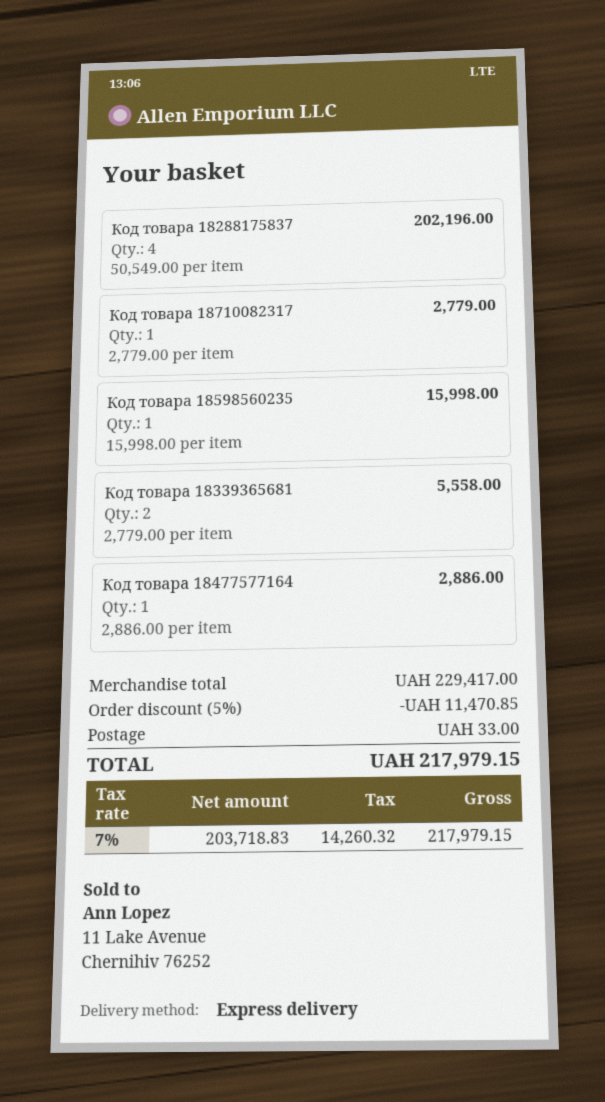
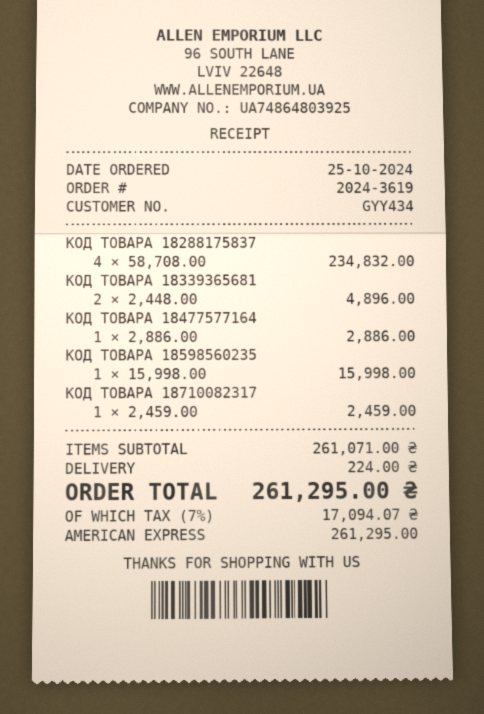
Код товара 18288175837: 4 x 50549.00 = 202196.00 -> 4 x 58708.00 = 234832.00
Код товара 18710082317: 1 x 2779.00 = 2779.00 -> 1 x 2459.00 = 2459.00
Код товара 18339365681: 2 x 2779.00 = 5558.00 -> 2 x 2448.00 = 4896.00
subtotal: 229417.00 -> 261071.00
discount: 5% = 11470.85 -> none
shipping: 33.00 -> 224.00
tax: 7% = 14260.32 -> 7% = 17094.07
total: 217979.15 -> 261295.00

